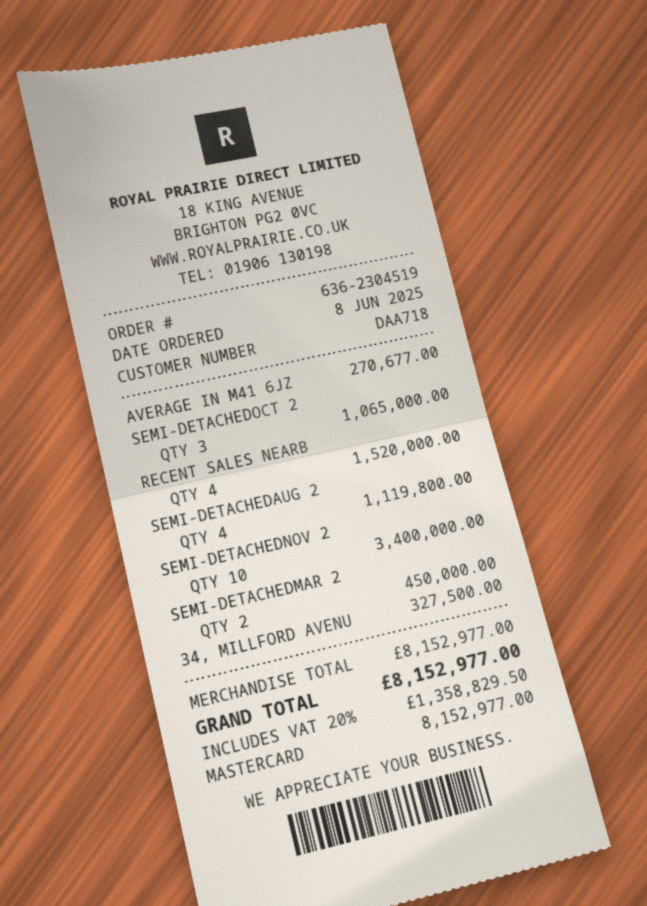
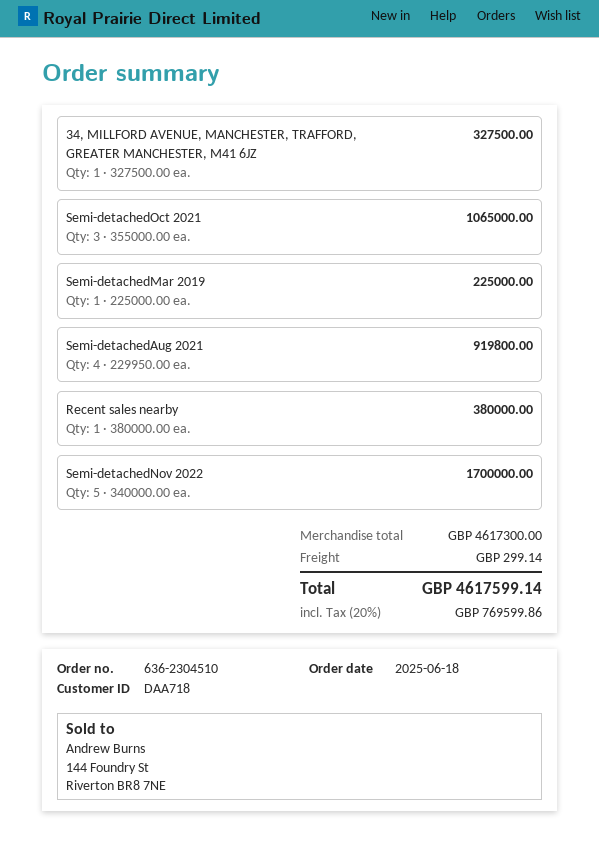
order number: 636-2304519 -> 636-2304510
order date: 2025-06-08 -> 2025-06-18
AVERAGE IN M41 6JZ: 1 for 270677.00 -> none
RECENT SALES NEARB: 4 for 1520000.00 -> 1 for 380000.00
SEMI-DETACHEDAUG 2: 4 for 1119800.00 -> 4 for 919800.00
SEMI-DETACHEDNOV 2: 10 for 3400000.00 -> 5 for 1700000.00
SEMI-DETACHEDMAR 2: 2 for 450000.00 -> 1 for 225000.00
subtotal: 8152977.00 -> 4617300.00
shipping: none -> 299.14
tax: 20% = 1358829.50 -> 20% = 769599.86
total: 8152977.00 -> 4617599.14

